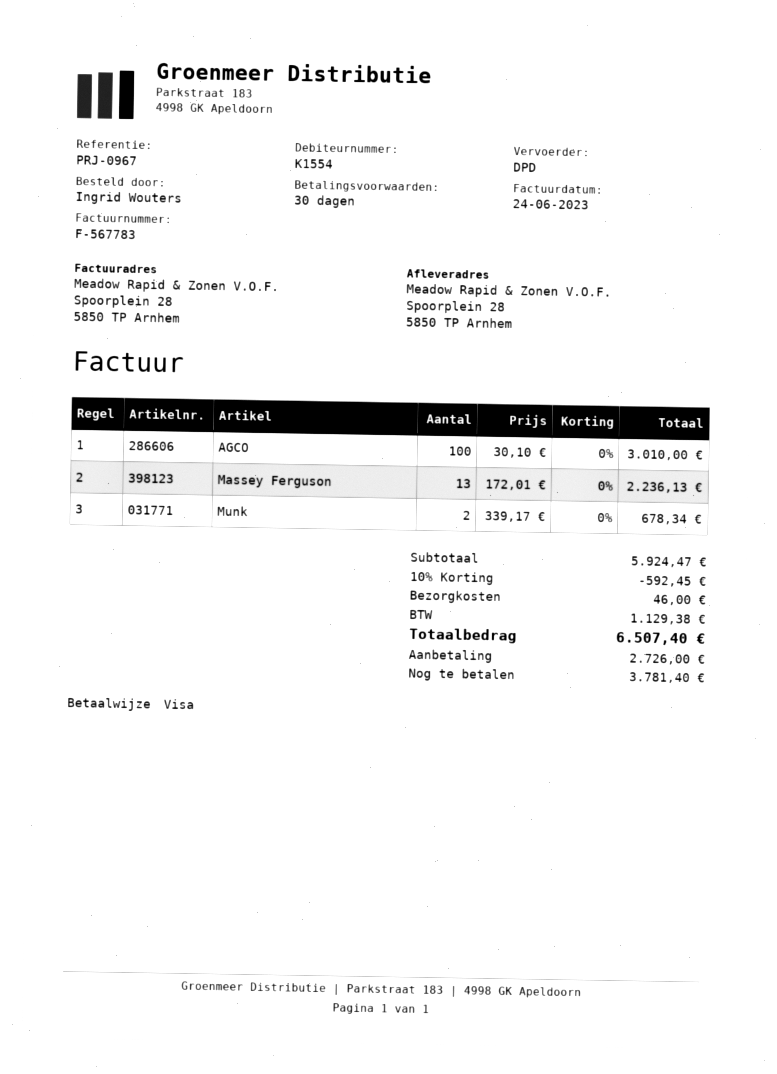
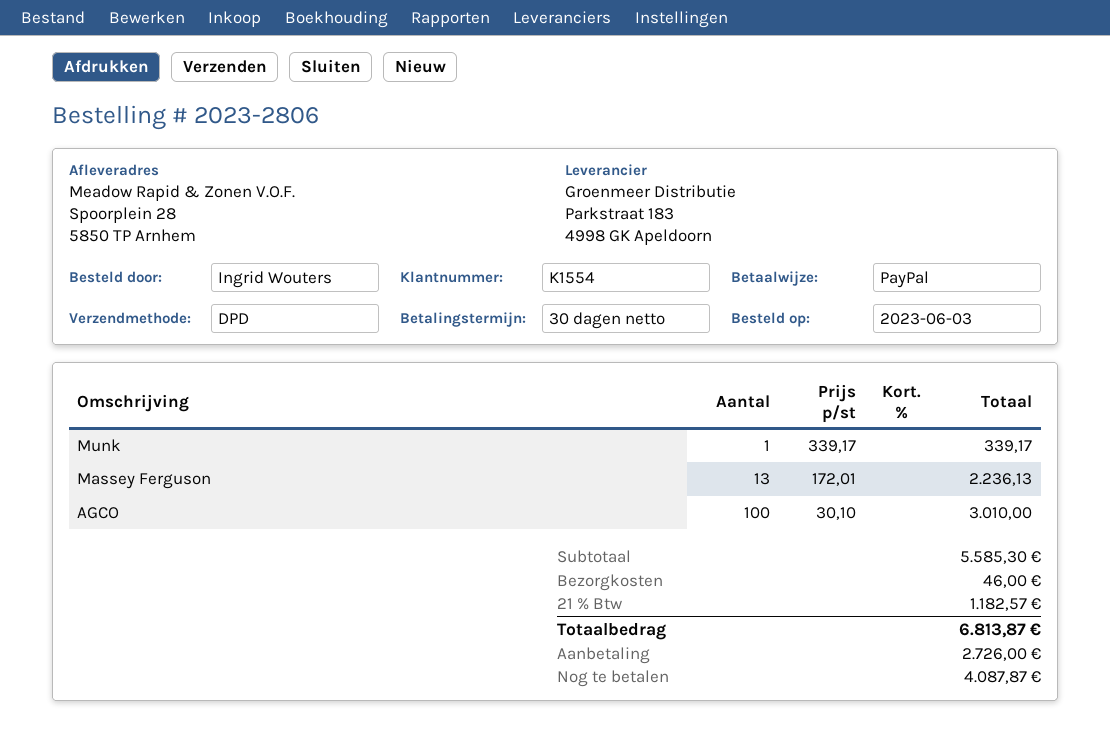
payment method: Visa -> PayPal
Munk: 2 x 339.17 = 678.34 -> 1 x 339.17 = 339.17
subtotal: 5924.47 -> 5585.30
discount: 10% = 592.45 -> none
tax: 1129.38 -> 1182.57
total: 6507.40 -> 6813.87
balance: 3781.40 -> 4087.87

